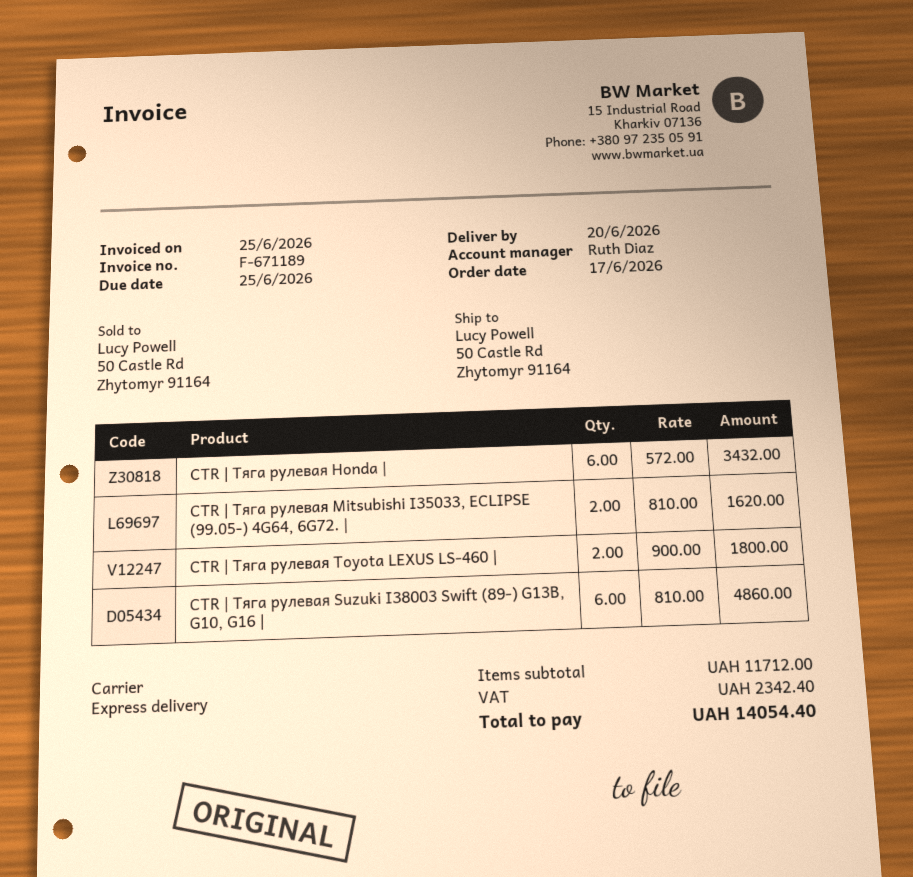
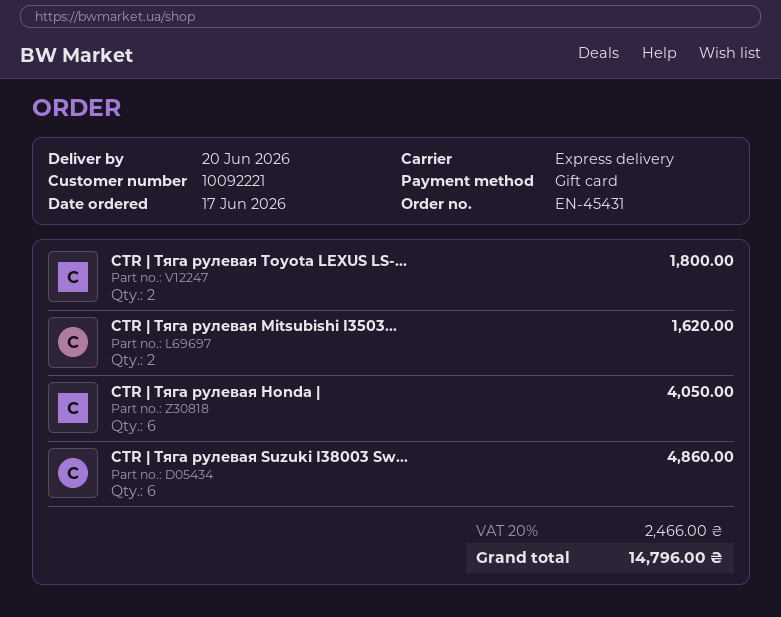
CTR | Тяга рулевая Honda |: 6 for 3432.00 -> 6 for 4050.00
tax: 2342.40 -> 2466.00
total: 14054.40 -> 14796.00

